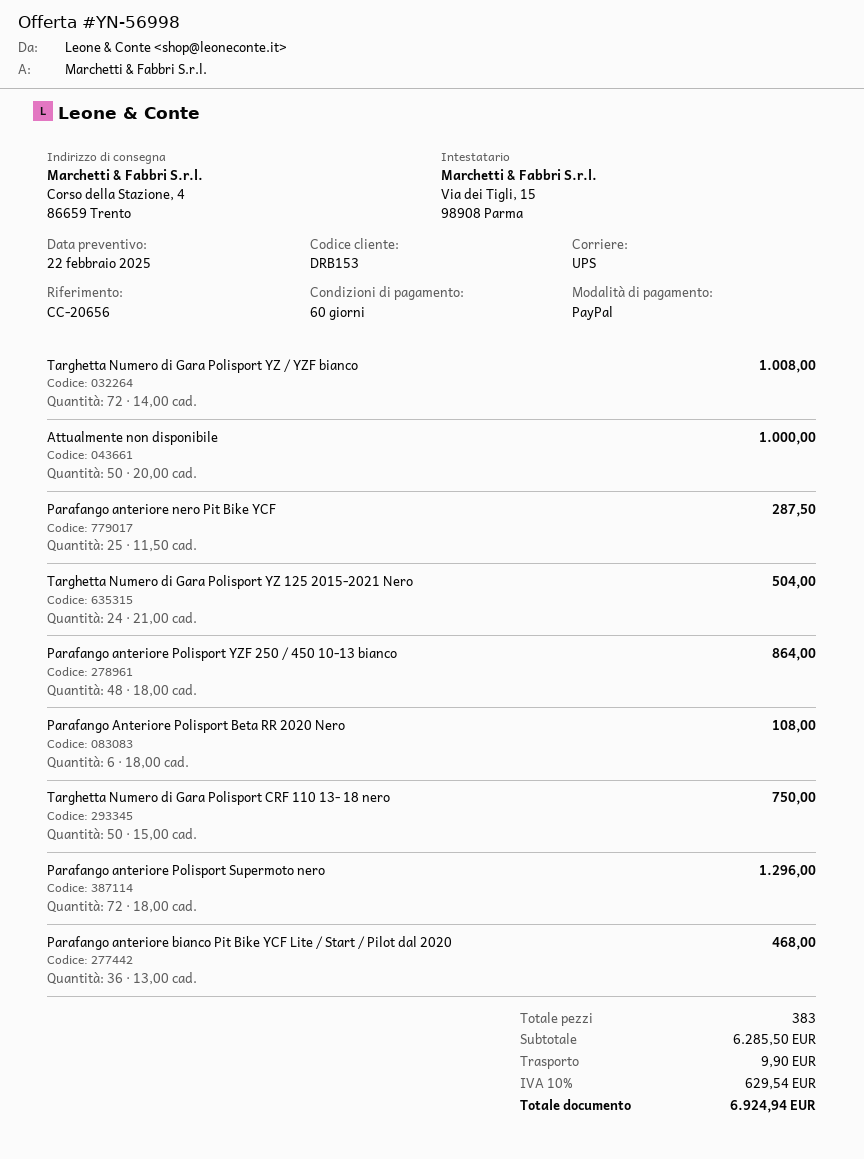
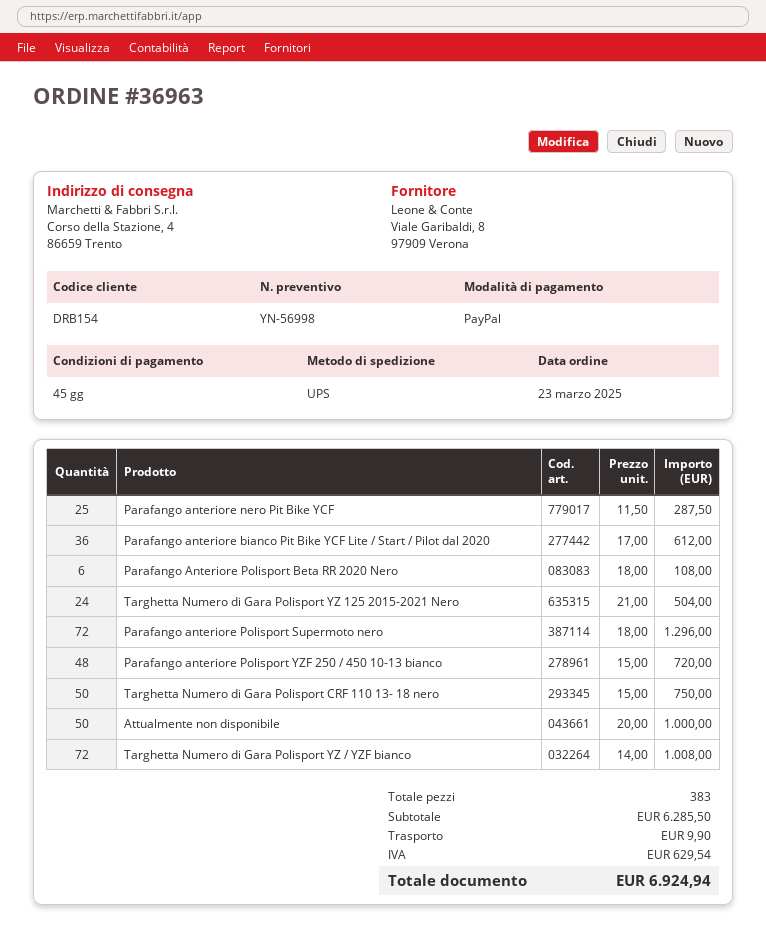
payment terms: 60 days -> 45 days
customer number: DRB153 -> DRB154
Parafango anteriore Polisport YZF 250 / 450 10-13 bianco: 48 x 18.00 = 864.00 -> 48 x 15.00 = 720.00
Parafango anteriore bianco Pit Bike YCF Lite / Start / Pilot dal 2020: 36 x 13.00 = 468.00 -> 36 x 17.00 = 612.00

